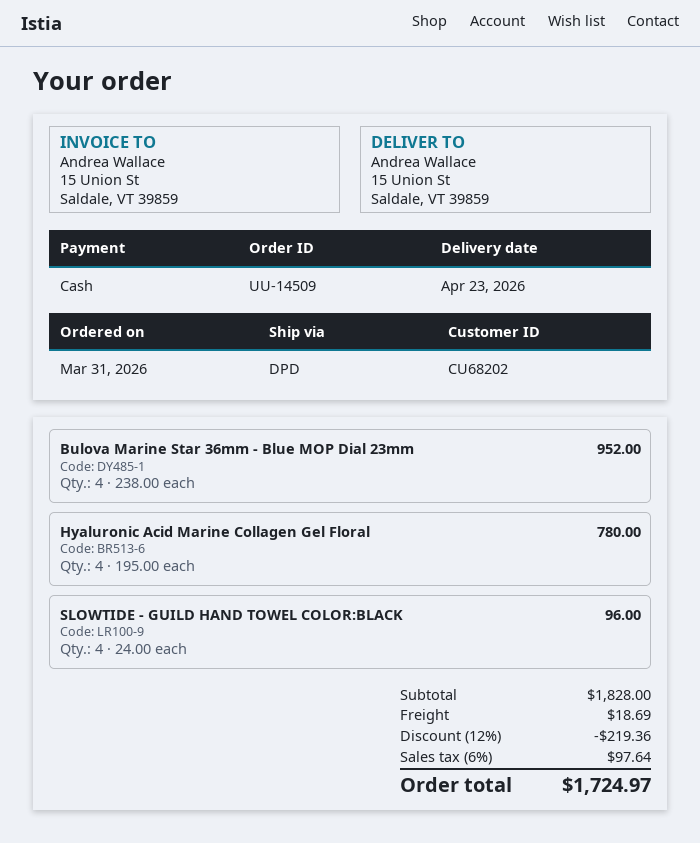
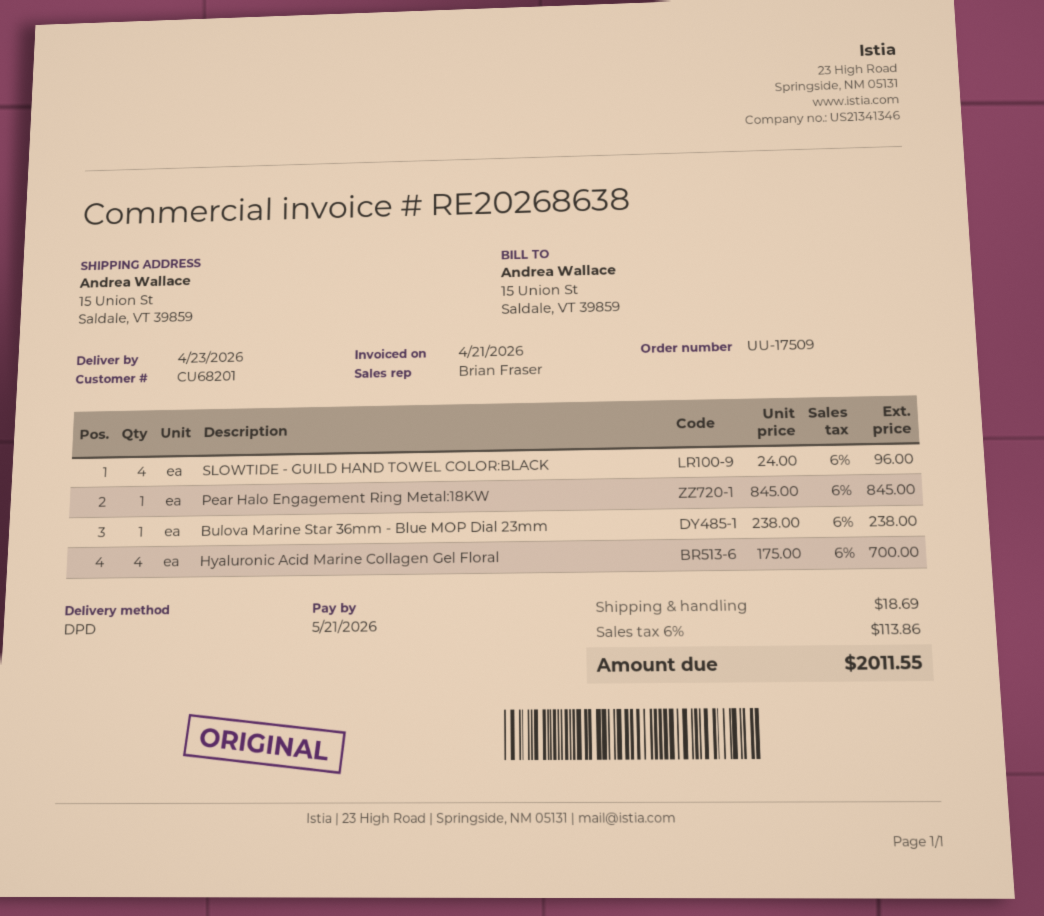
order number: UU-14509 -> UU-17509
customer number: CU68202 -> CU68201
Bulova Marine Star 36mm - Blue MOP Dial 23mm: 4 x 238.00 = 952.00 -> 1 x 238.00 = 238.00
Hyaluronic Acid Marine Collagen Gel Floral: 4 x 195.00 = 780.00 -> 4 x 175.00 = 700.00
Pear Halo Engagement Ring Metal:18KW: none -> 1 x 845.00 = 845.00
discount: 12% = 219.36 -> none
tax: 6% = 97.64 -> 6% = 113.86
total: 1724.97 -> 2011.55

